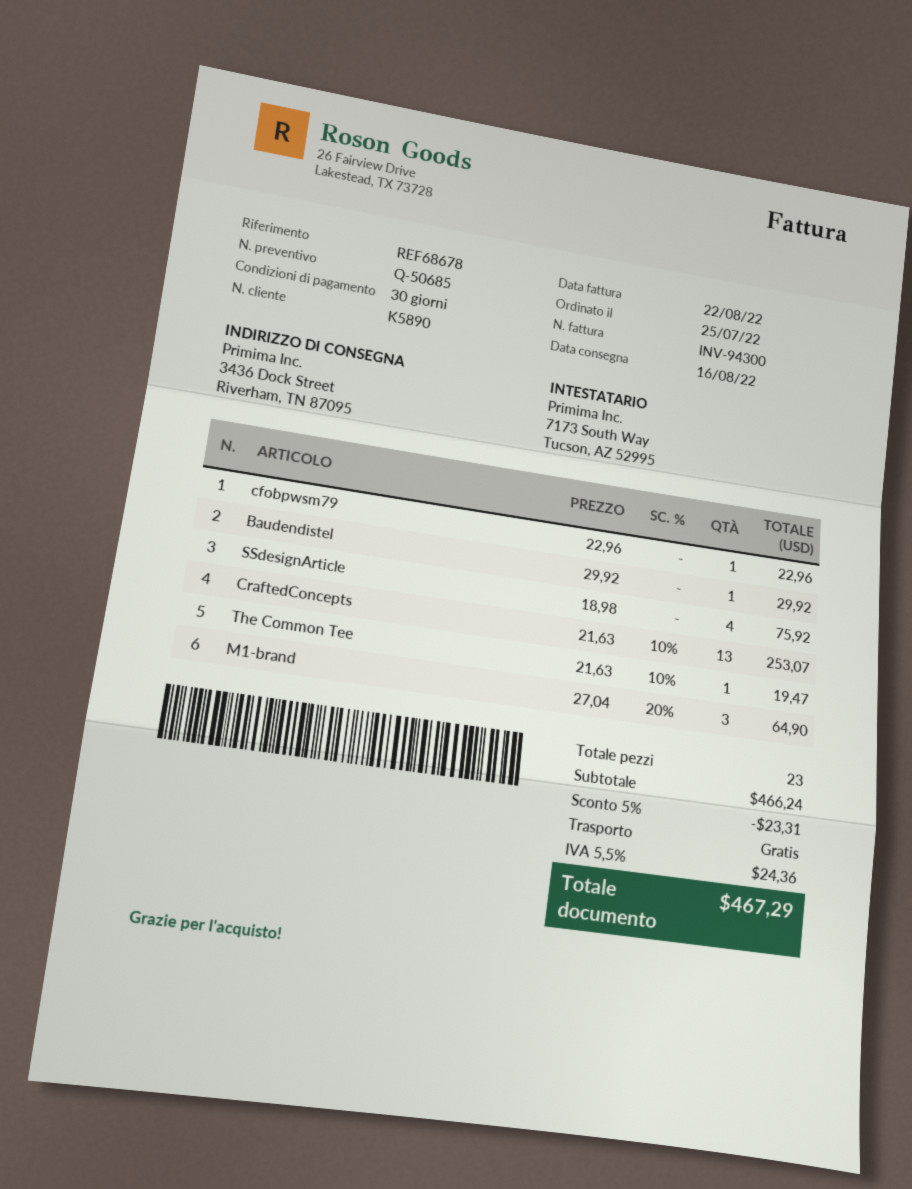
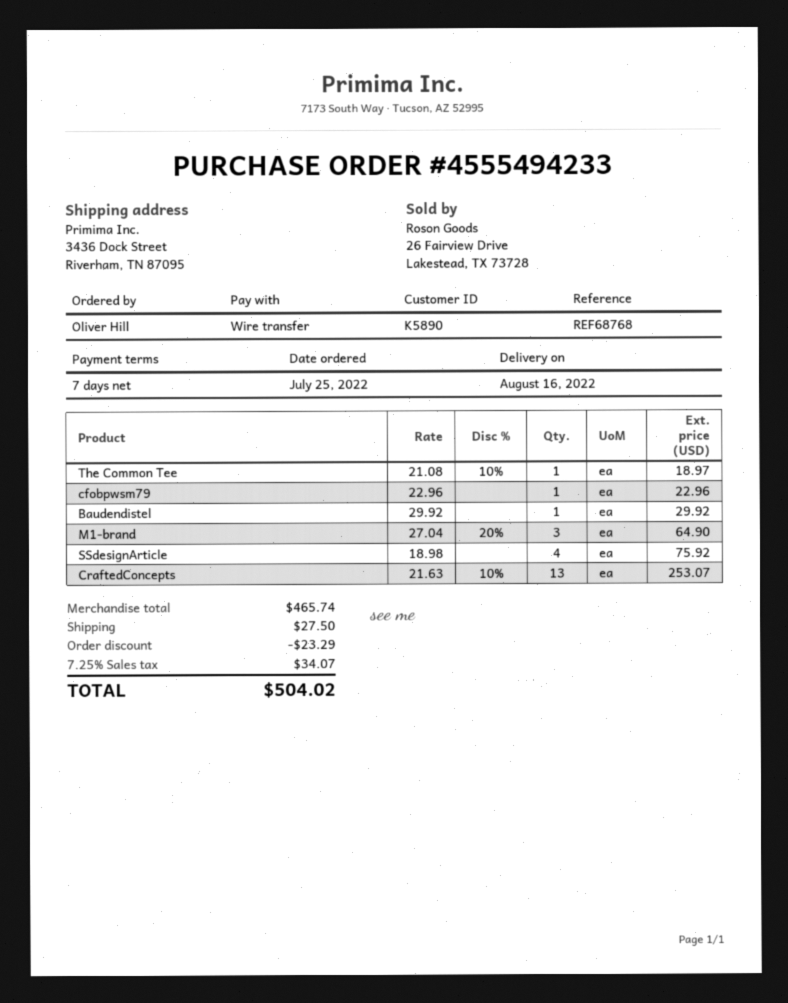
payment terms: 30 days -> 7 days
reference: REF68678 -> REF68768
The Common Tee: 1 x 21.63 - 10% = 19.47 -> 1 x 21.08 - 10% = 18.97
subtotal: 466.24 -> 465.74
discount: 23.31 -> 23.29
shipping: 0.00 -> 27.50
tax: 5.5% = 24.36 -> 7.25% = 34.07
total: 467.29 -> 504.02

